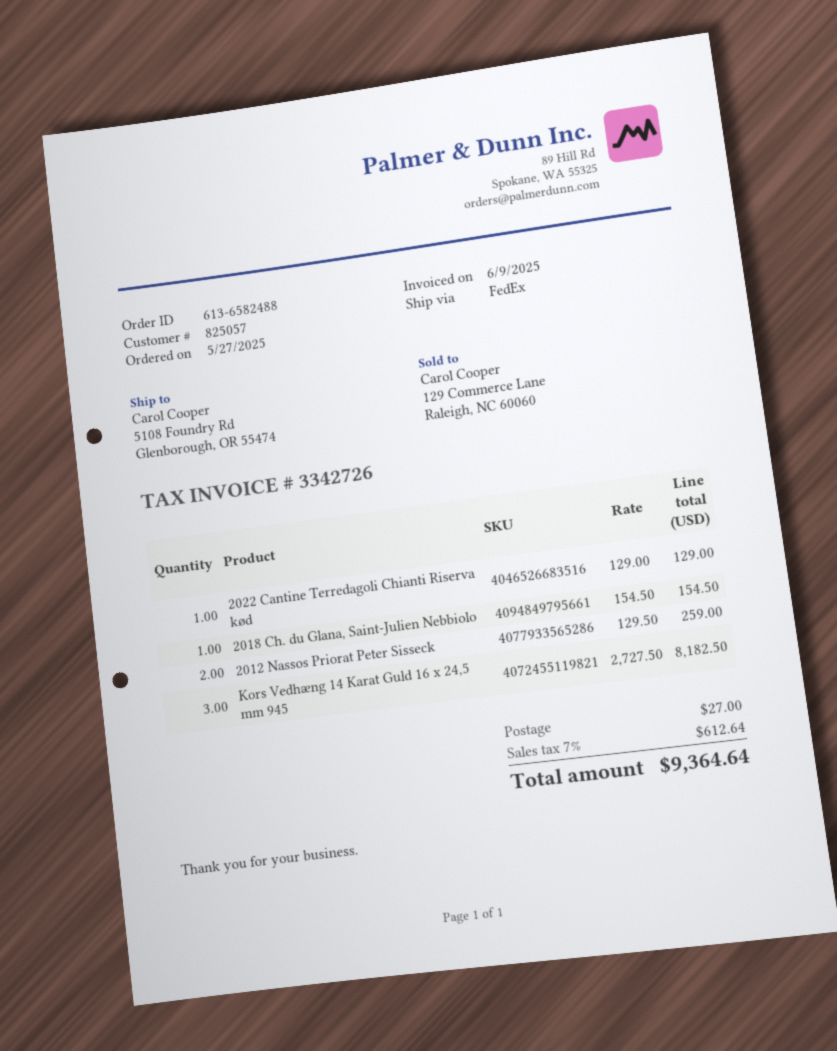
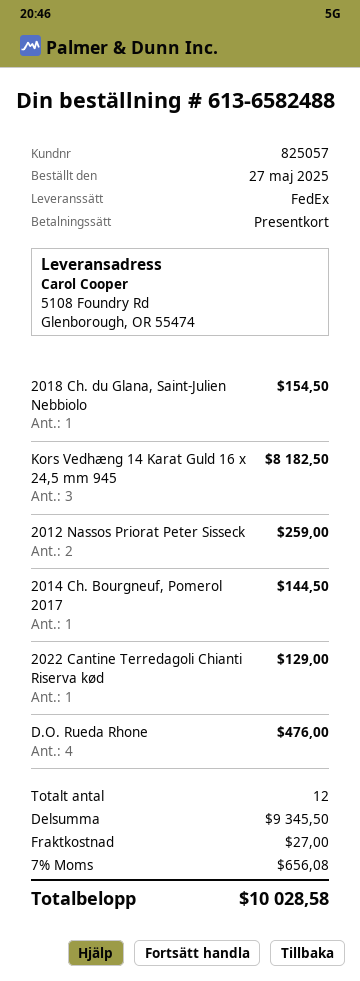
2014 Ch. Bourgneuf, Pomerol 2017: none -> 1 for 144.50
D.O. Rueda Rhone: none -> 4 for 476.00
tax: 7% = 612.64 -> 7% = 656.08
total: 9364.64 -> 10028.58

